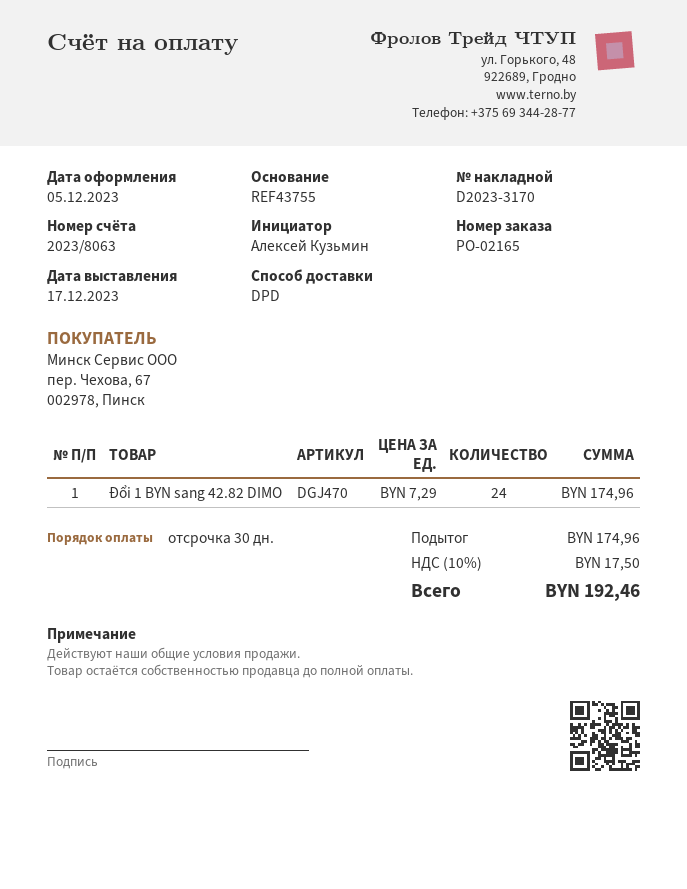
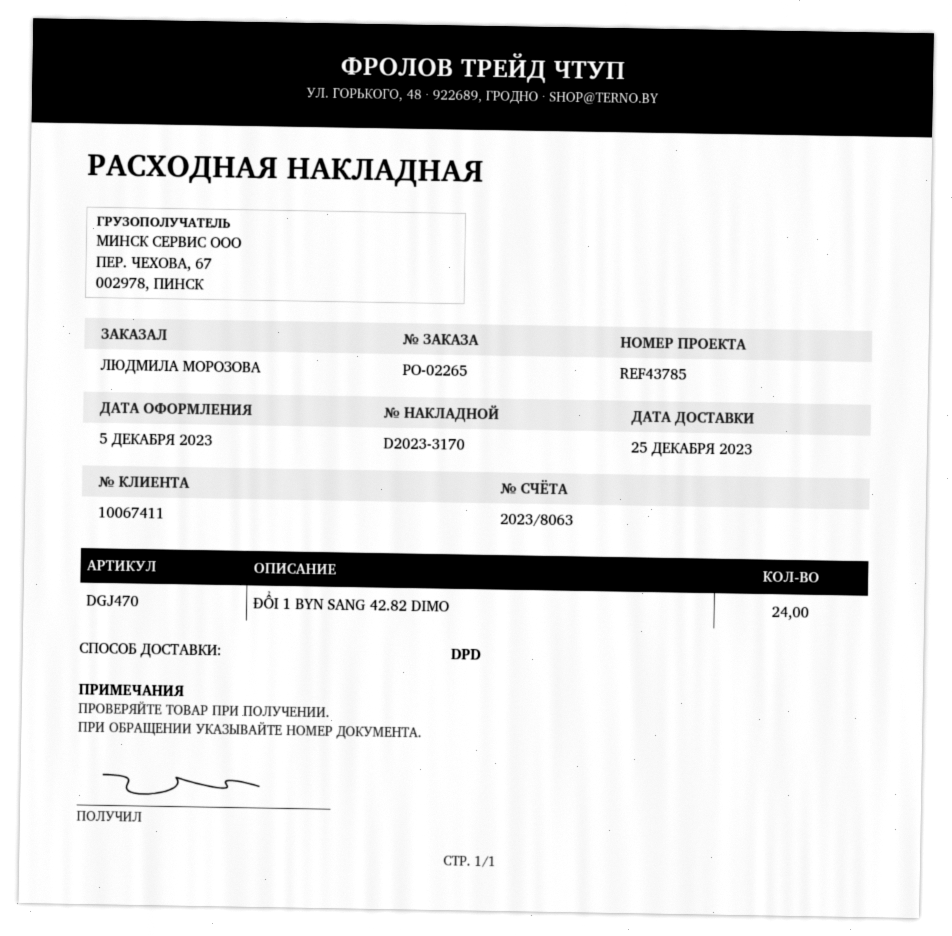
order number: PO-02165 -> PO-02265
reference: REF43755 -> REF43785
ordered by: Алексей Кузьмин -> ЛЮДМИЛА МОРОЗОВА

